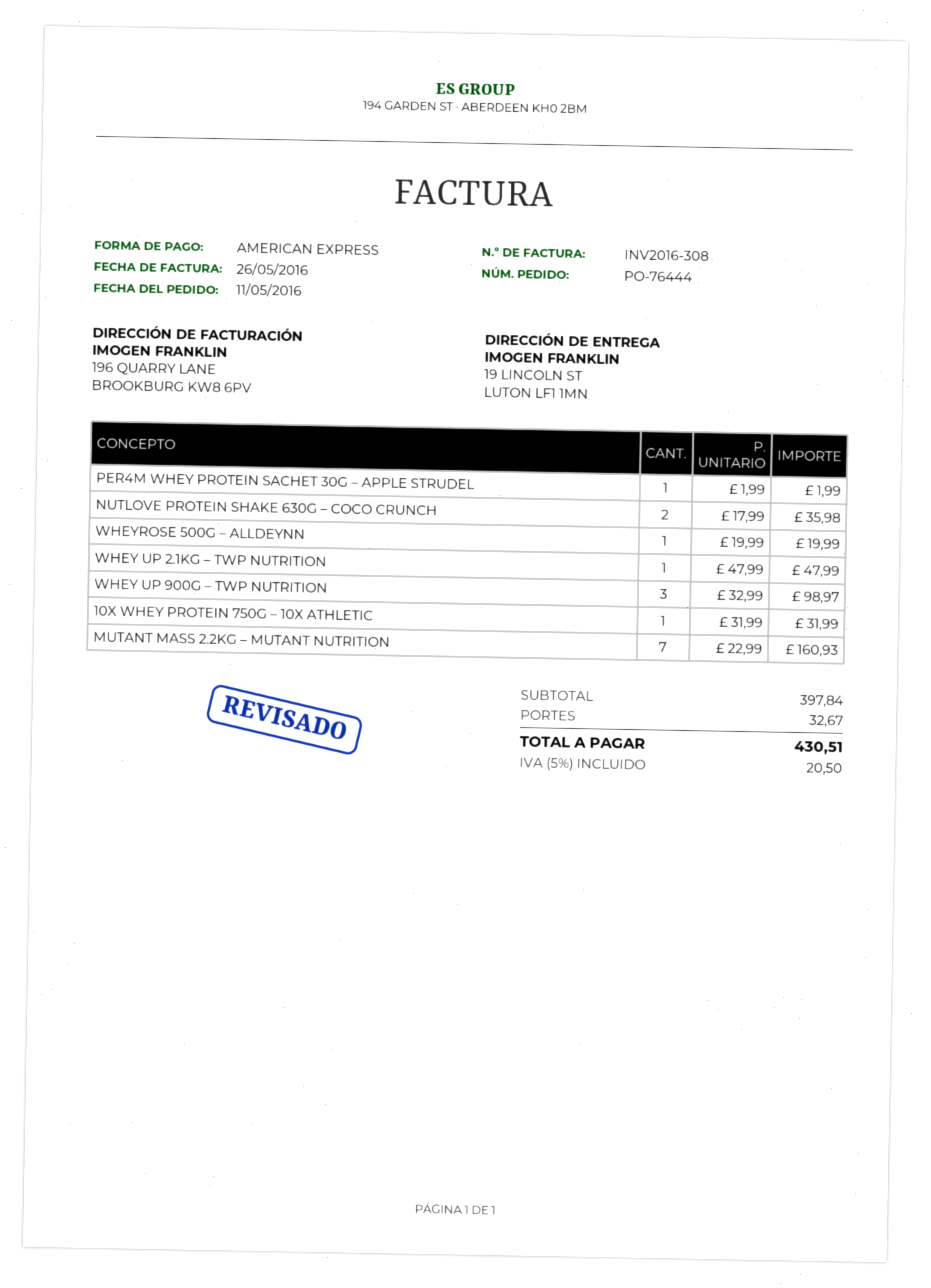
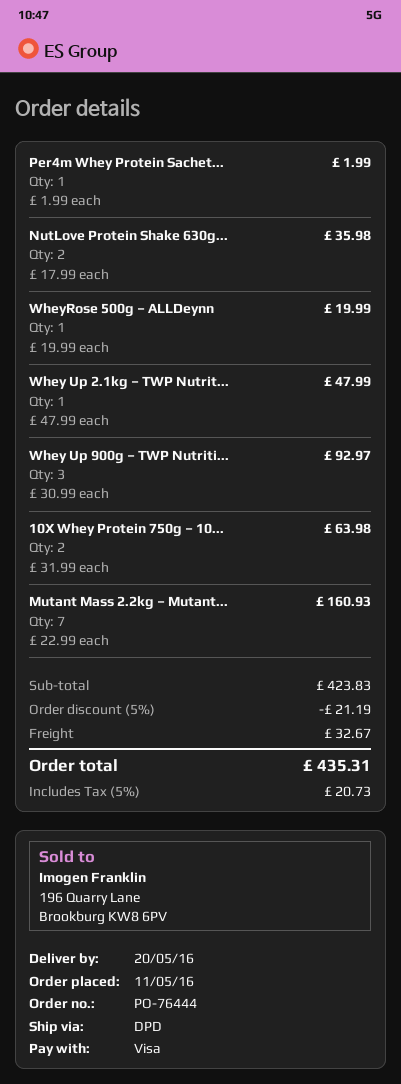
payment method: American Express -> Visa
WHEY UP 900G – TWP NUTRITION: 3 x 32.99 = 98.97 -> 3 x 30.99 = 92.97
10X WHEY PROTEIN 750G – 10X ATHLETIC: 1 x 31.99 = 31.99 -> 2 x 31.99 = 63.98
subtotal: 397.84 -> 423.83
discount: none -> 5% = 21.19
tax: 5% = 20.50 -> 5% = 20.73
total: 430.51 -> 435.31

